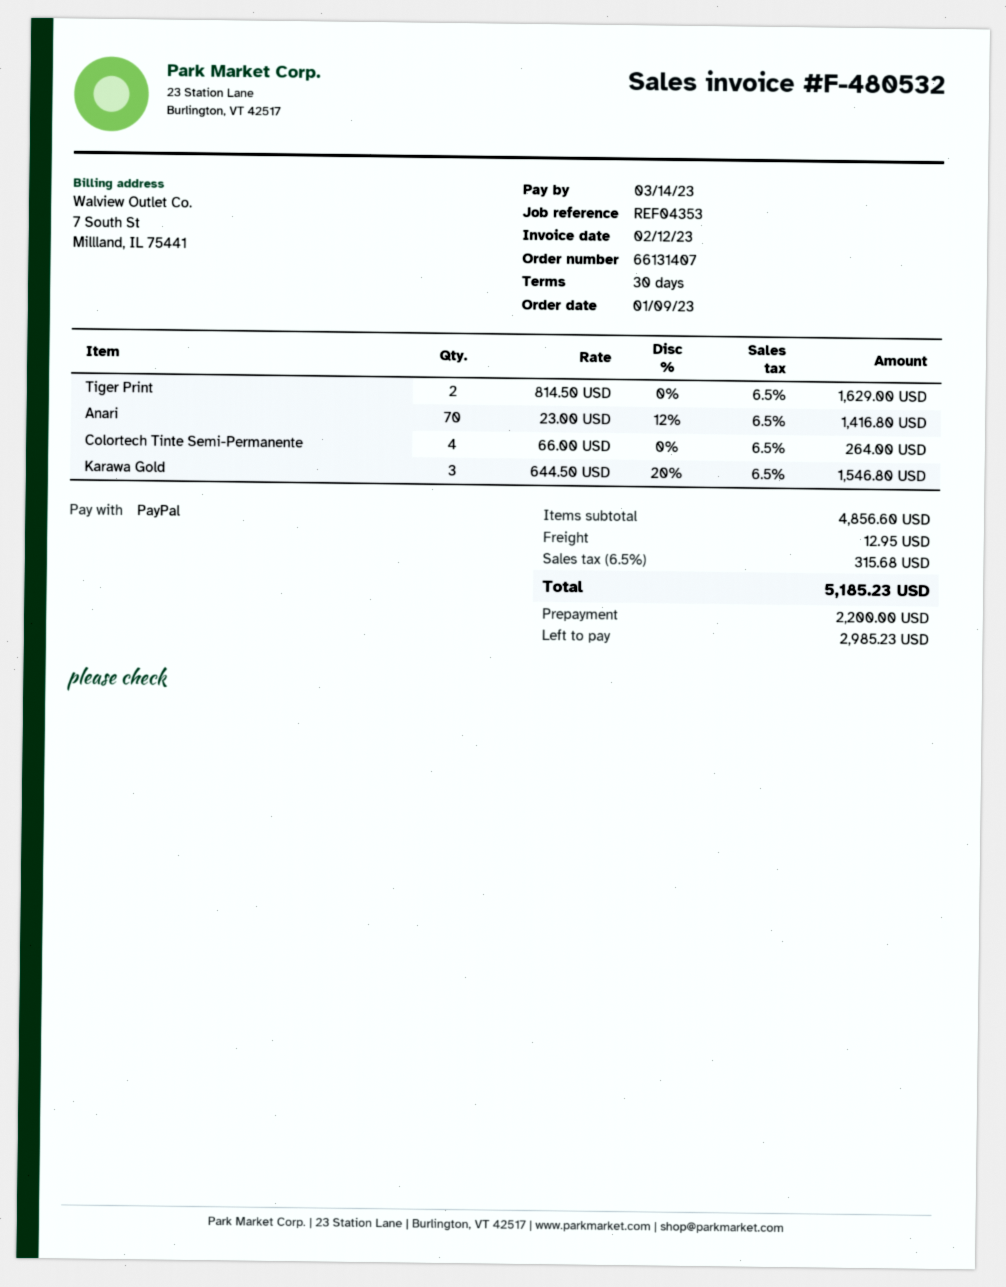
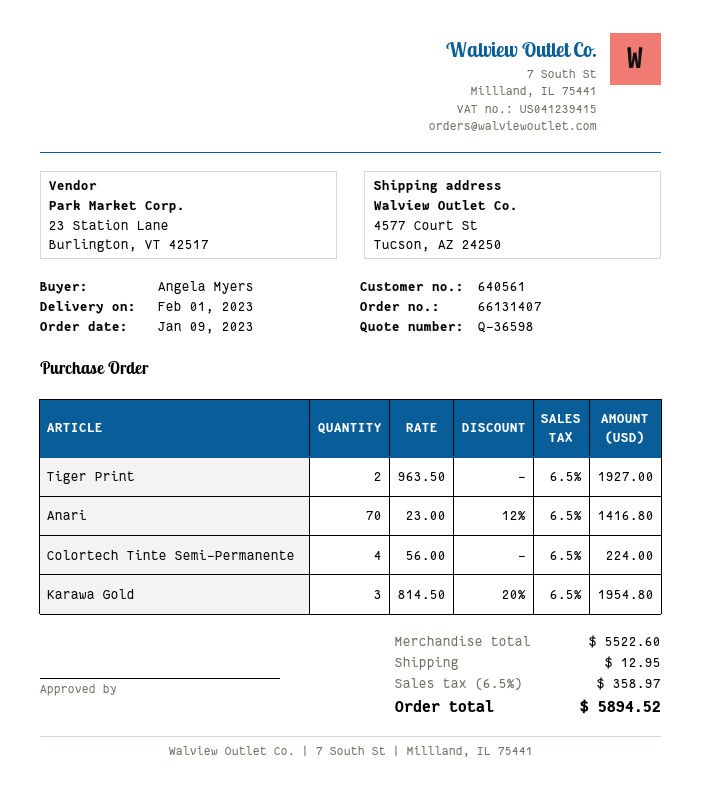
Tiger Print: 2 x 814.50 = 1629.00 -> 2 x 963.50 = 1927.00
Colortech Tinte Semi-Permanente: 4 x 66.00 = 264.00 -> 4 x 56.00 = 224.00
Karawa Gold: 3 x 644.50 - 20% = 1546.80 -> 3 x 814.50 - 20% = 1954.80
subtotal: 4856.60 -> 5522.60
tax: 6.5% = 315.68 -> 6.5% = 358.97
total: 5185.23 -> 5894.52

